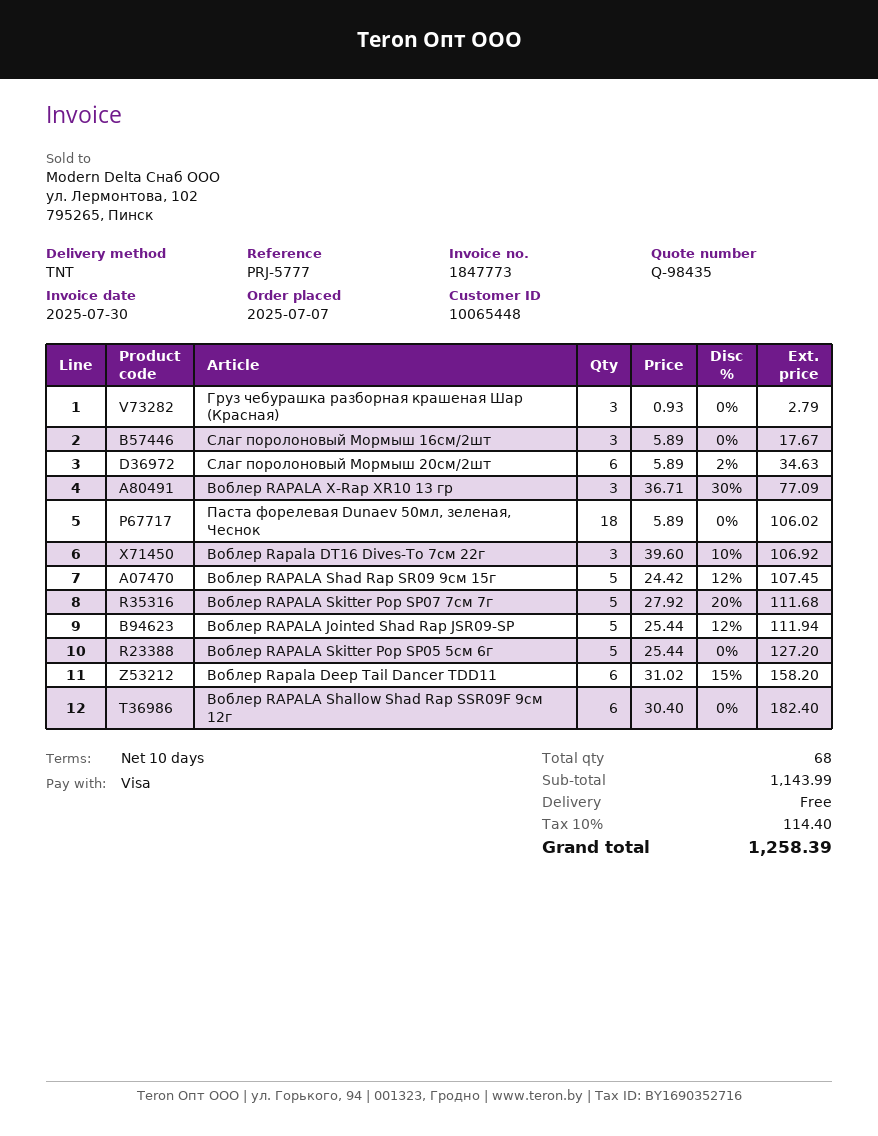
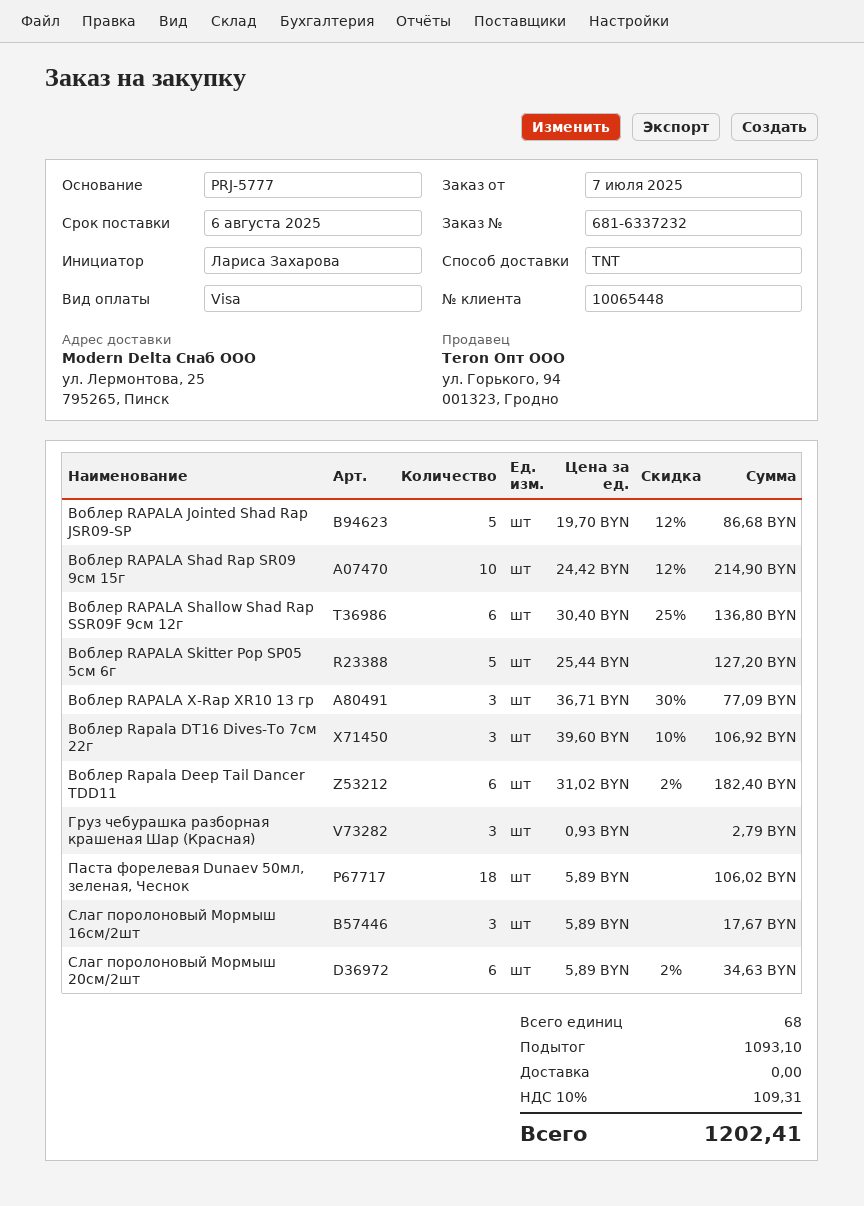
Воблер RAPALA Shad Rap SR09 9см 15г: 5 x 24.42 - 12% = 107.45 -> 10 x 24.42 - 12% = 214.90
Воблер RAPALA Skitter Pop SP07 7см 7г: 5 x 27.92 - 20% = 111.68 -> none
Воблер RAPALA Jointed Shad Rap JSR09-SP: 5 x 25.44 - 12% = 111.94 -> 5 x 19.70 - 12% = 86.68
Воблер Rapala Deep Tail Dancer TDD11: 6 x 31.02 - 15% = 158.20 -> 6 x 31.02 - 2% = 182.40
Воблер RAPALA Shallow Shad Rap SSR09F 9см 12г: 6 x 30.40 = 182.40 -> 6 x 30.40 - 25% = 136.80
subtotal: 1143.99 -> 1093.10
tax: 10% = 114.40 -> 10% = 109.31
total: 1258.39 -> 1202.41

